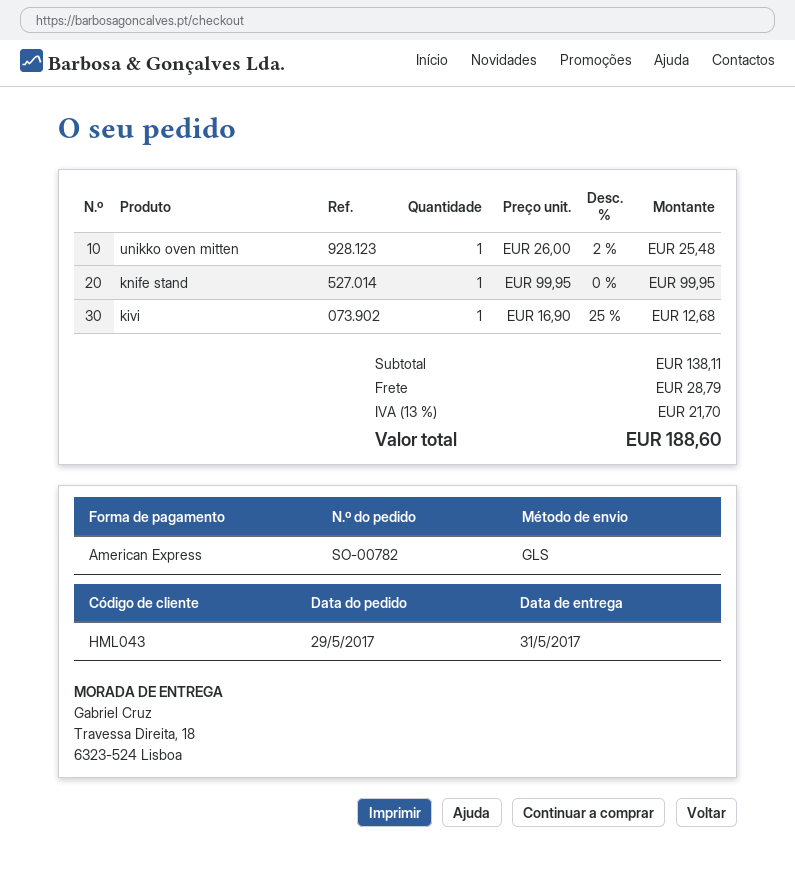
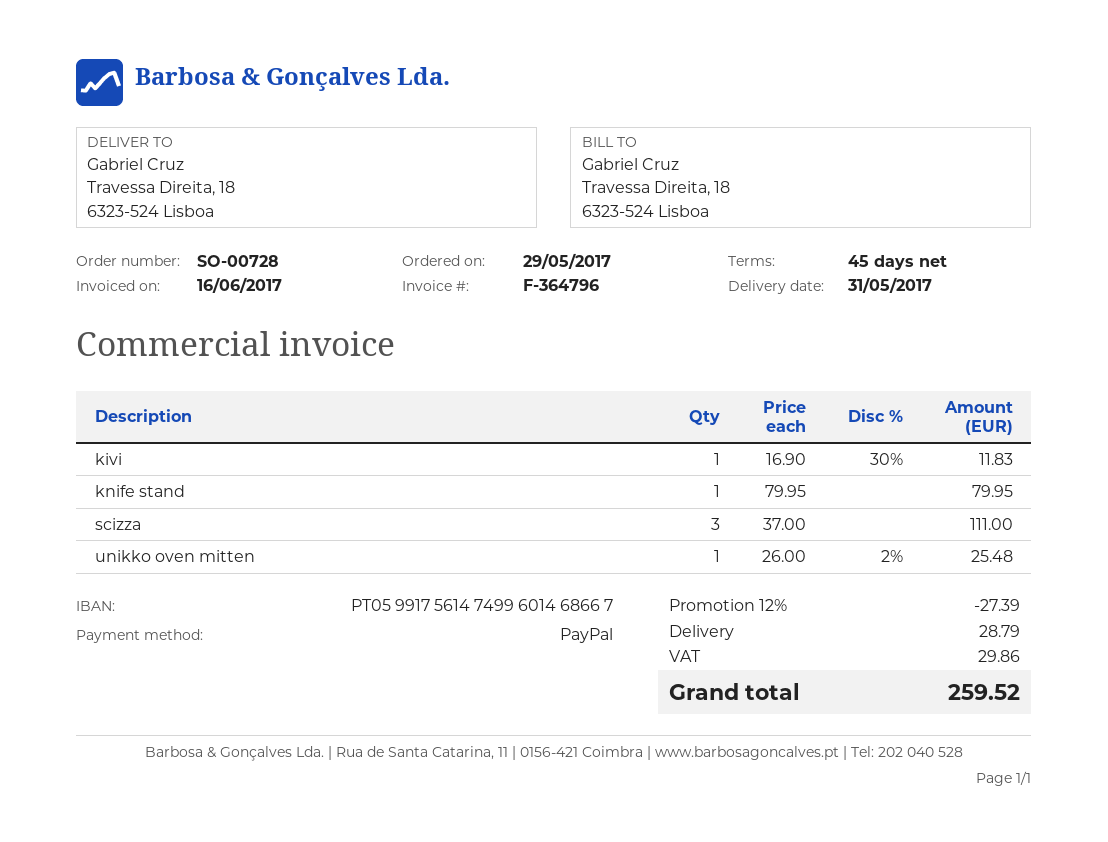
order number: SO-00782 -> SO-00728
payment method: American Express -> PayPal
knife stand: 1 x 99.95 = 99.95 -> 1 x 79.95 = 79.95
kivi: 1 x 16.90 - 25% = 12.68 -> 1 x 16.90 - 30% = 11.83
scizza: none -> 3 x 37.00 = 111.00
discount: none -> 12% = 27.39
tax: 21.70 -> 29.86
total: 188.60 -> 259.52

